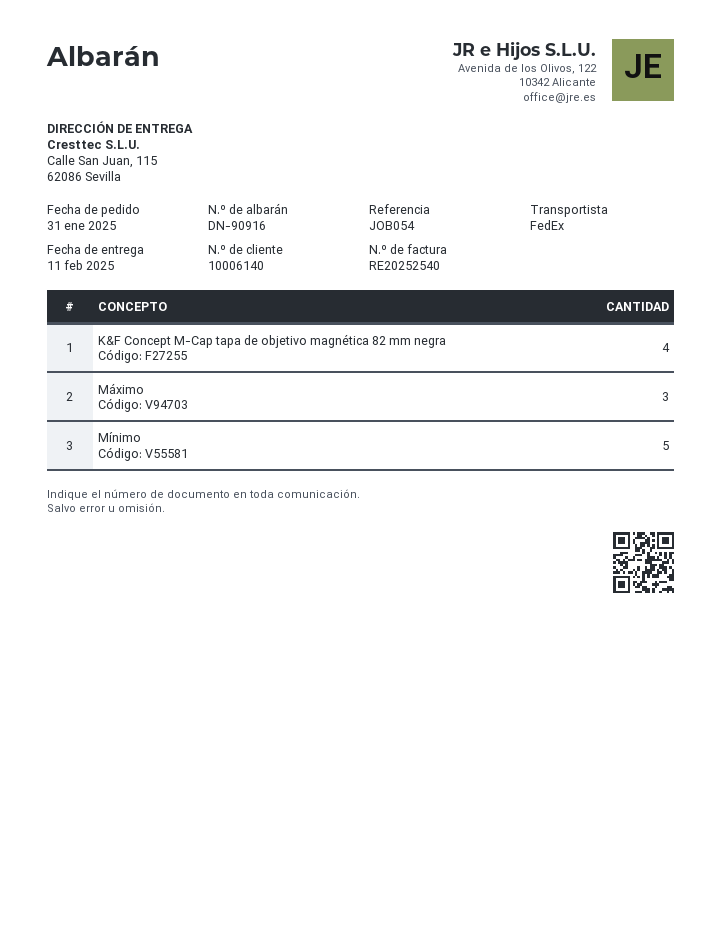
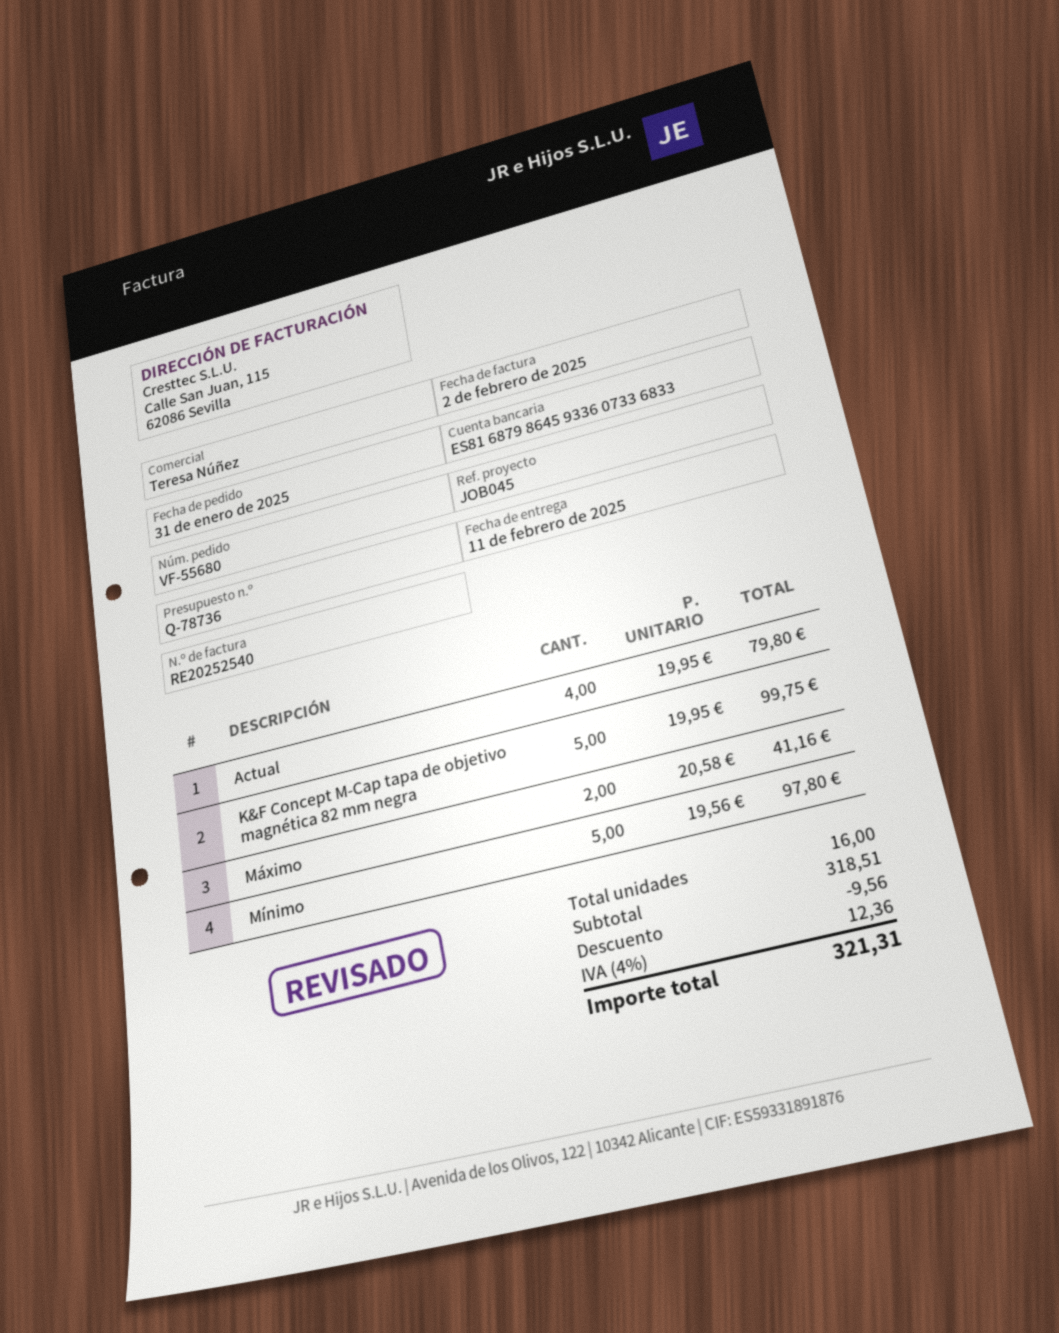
reference: JOB054 -> JOB045
K&F Concept M-Cap tapa de objetivo magnética 82 mm negra: 4 -> 5
Máximo: 3 -> 2
Actual: none -> 4

